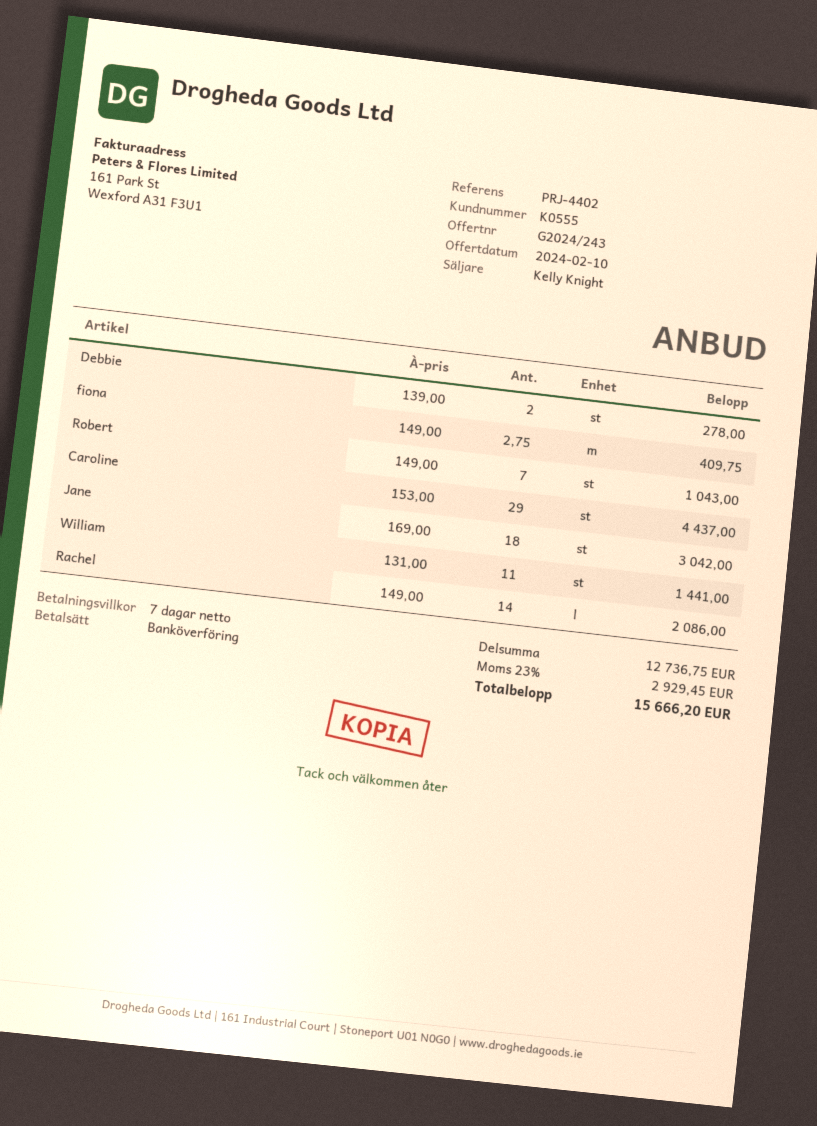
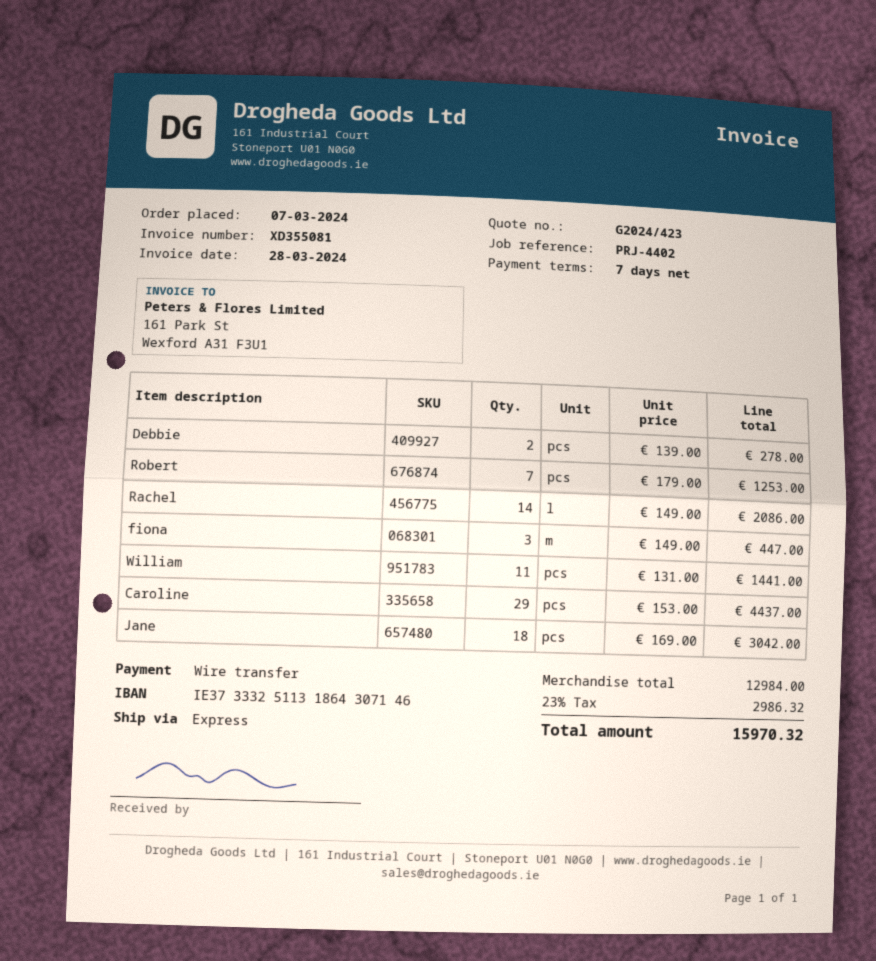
quote number: G2024/243 -> G2024/423
fiona: 2.75 x 149.00 = 409.75 -> 3 x 149.00 = 447.00
Robert: 7 x 149.00 = 1043.00 -> 7 x 179.00 = 1253.00
subtotal: 12736.75 -> 12984.00
tax: 23% = 2929.45 -> 23% = 2986.32
total: 15666.20 -> 15970.32

